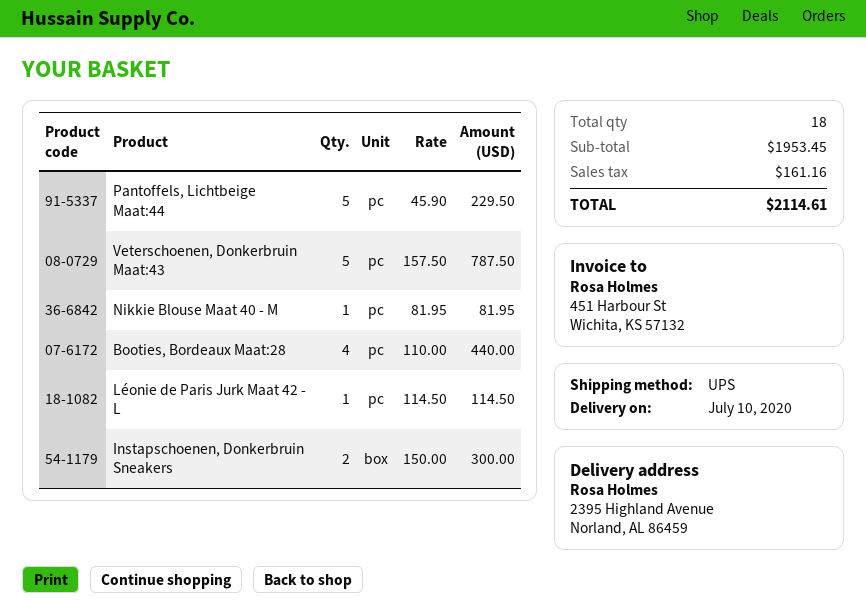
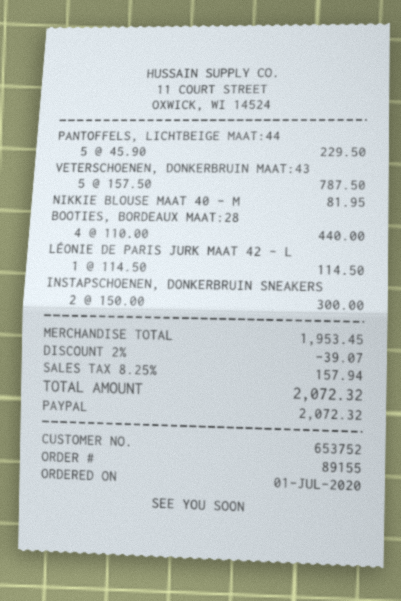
discount: none -> 2% = 39.07
tax: 161.16 -> 157.94
total: 2114.61 -> 2072.32

